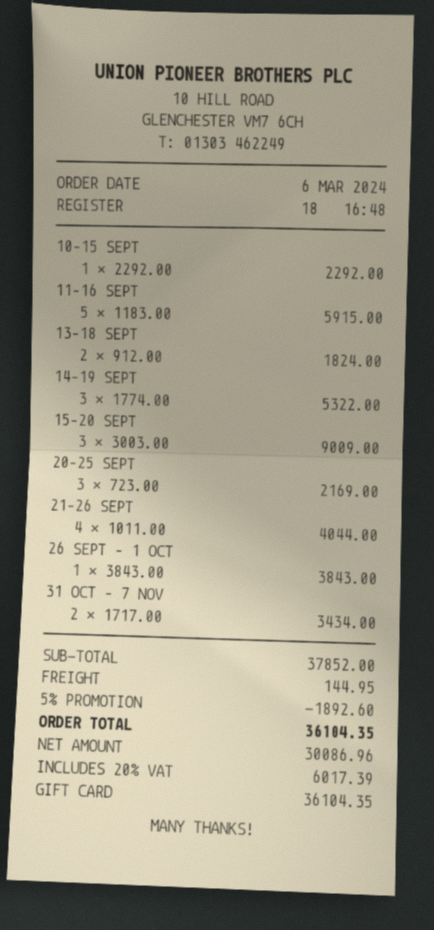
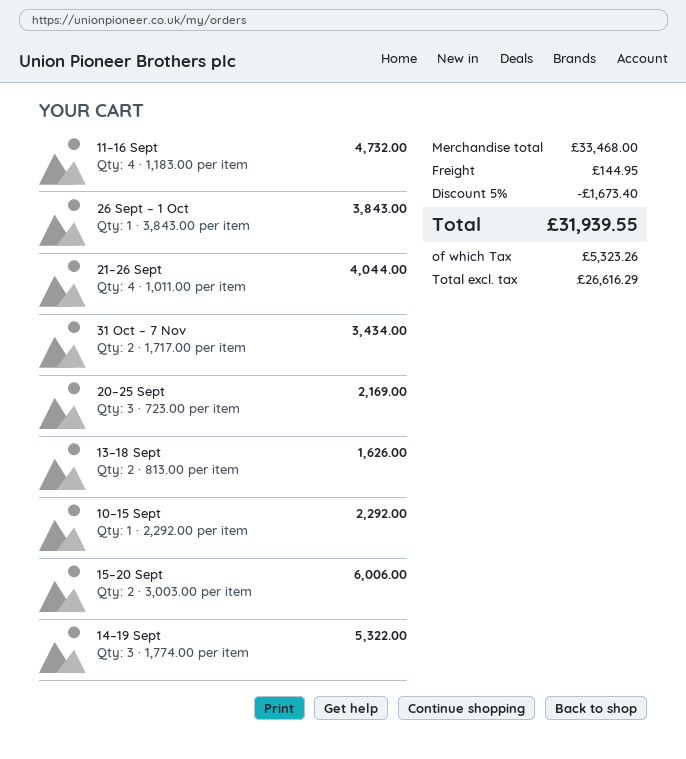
11–16 SEPT: 5 x 1183.00 = 5915.00 -> 4 x 1183.00 = 4732.00
13–18 SEPT: 2 x 912.00 = 1824.00 -> 2 x 813.00 = 1626.00
15–20 SEPT: 3 x 3003.00 = 9009.00 -> 2 x 3003.00 = 6006.00
subtotal: 37852.00 -> 33468.00
discount: 5% = 1892.60 -> 5% = 1673.40
net: 30086.96 -> 26616.29
tax: 6017.39 -> 5323.26
total: 36104.35 -> 31939.55

